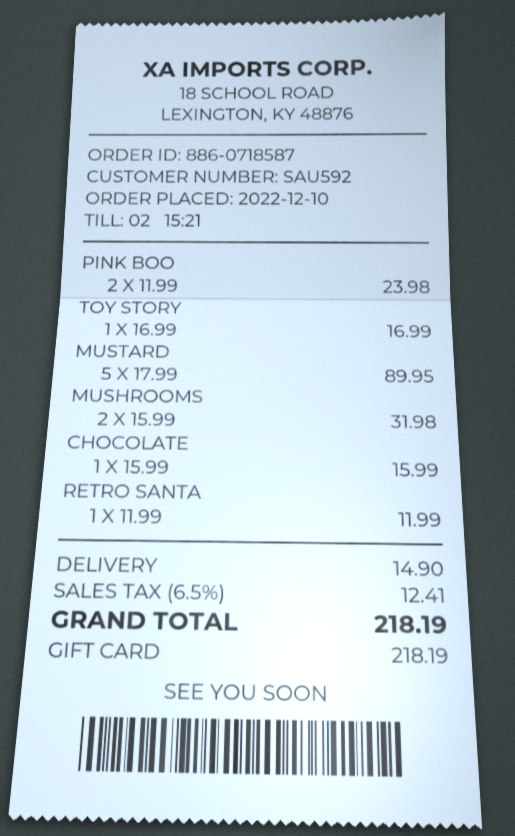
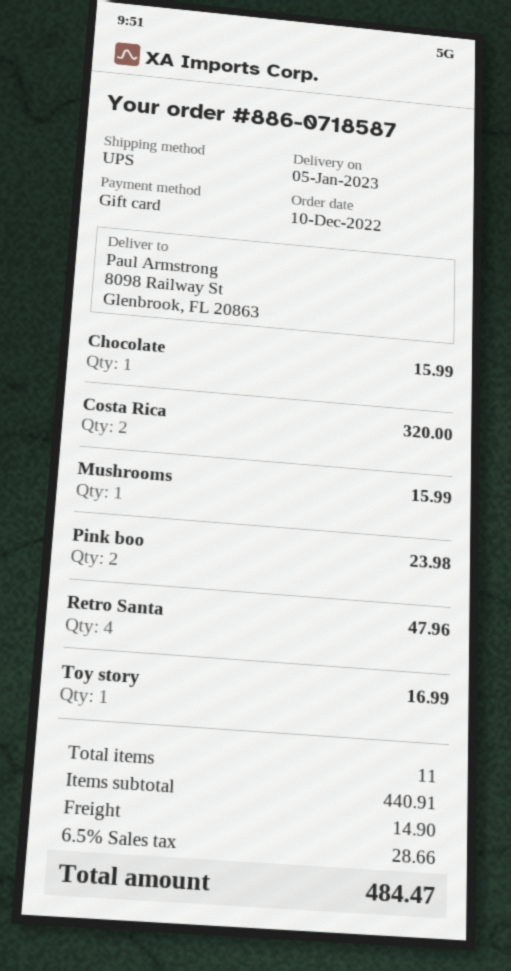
MUSTARD: 5 for 89.95 -> none
MUSHROOMS: 2 for 31.98 -> 1 for 15.99
RETRO SANTA: 1 for 11.99 -> 4 for 47.96
Costa Rica: none -> 2 for 320.00
tax: 6.5% = 12.41 -> 6.5% = 28.66
total: 218.19 -> 484.47

